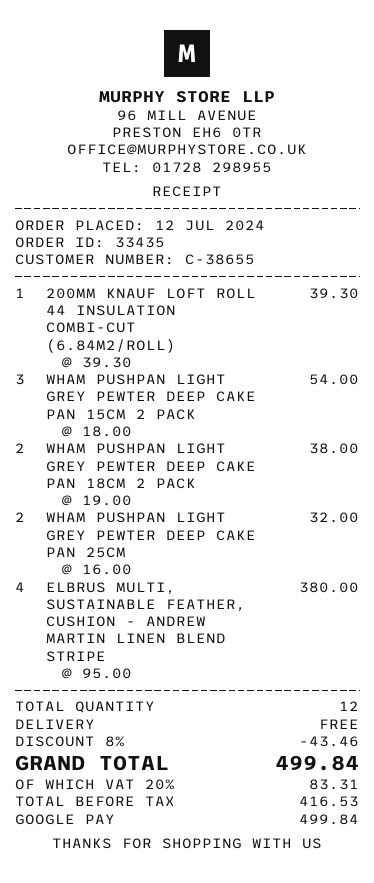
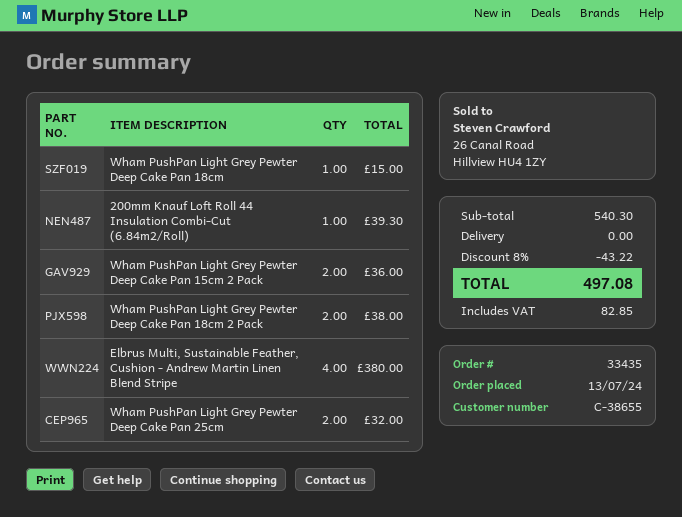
order date: 2024-07-12 -> 2024-07-13
WHAM PUSHPAN LIGHT GREY PEWTER DEEP CAKE PAN 15CM 2 PACK: 3 for 54.00 -> 2 for 36.00
Wham PushPan Light Grey Pewter Deep Cake Pan 18cm: none -> 1 for 15.00
discount: 8% = 43.46 -> 8% = 43.22
tax: 83.31 -> 82.85
total: 499.84 -> 497.08

